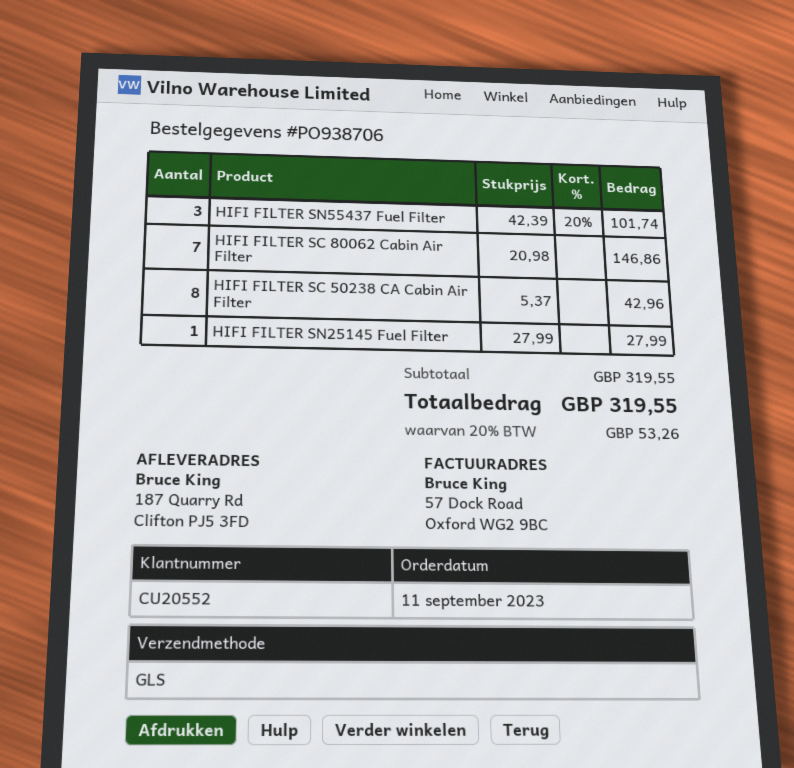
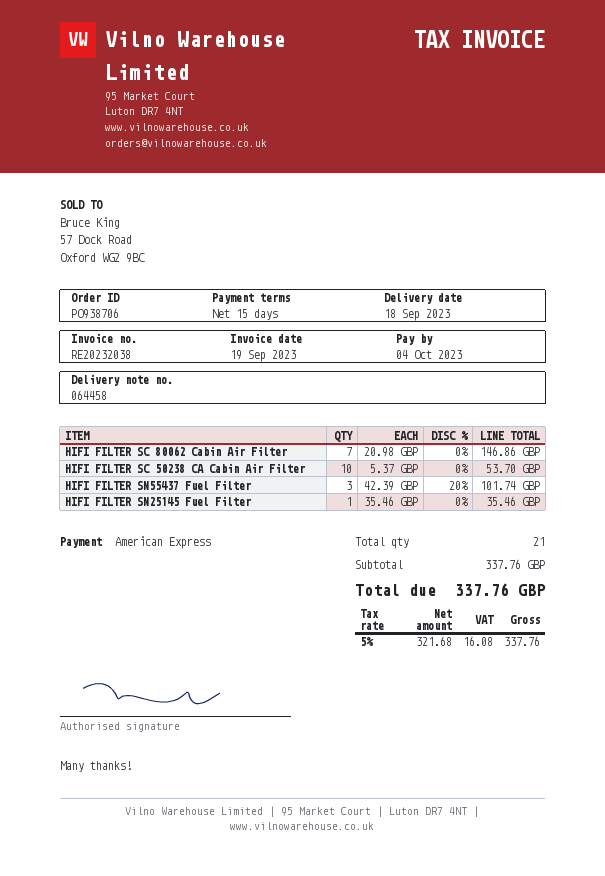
HIFI FILTER SC 50238 CA Cabin Air Filter: 8 x 5.37 = 42.96 -> 10 x 5.37 = 53.70
HIFI FILTER SN25145 Fuel Filter: 1 x 27.99 = 27.99 -> 1 x 35.46 = 35.46
subtotal: 319.55 -> 337.76
tax: 20% = 53.26 -> 5% = 16.08
total: 319.55 -> 337.76

